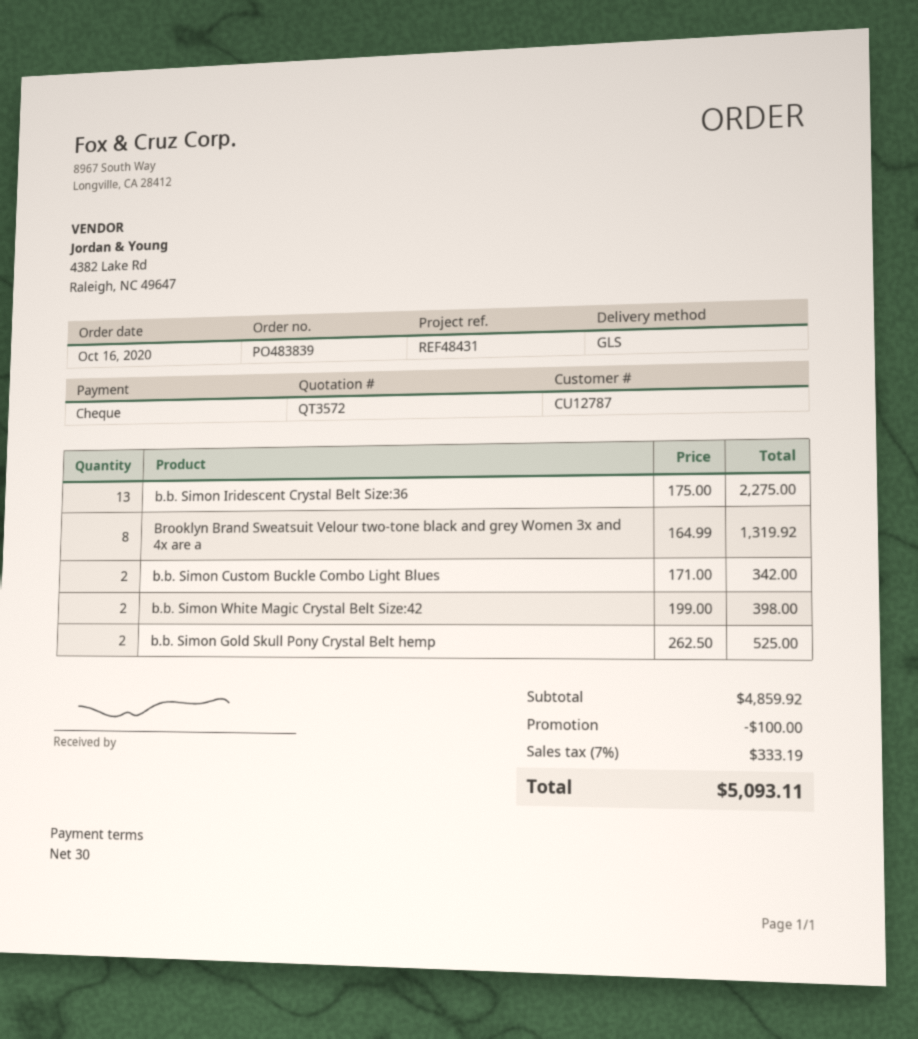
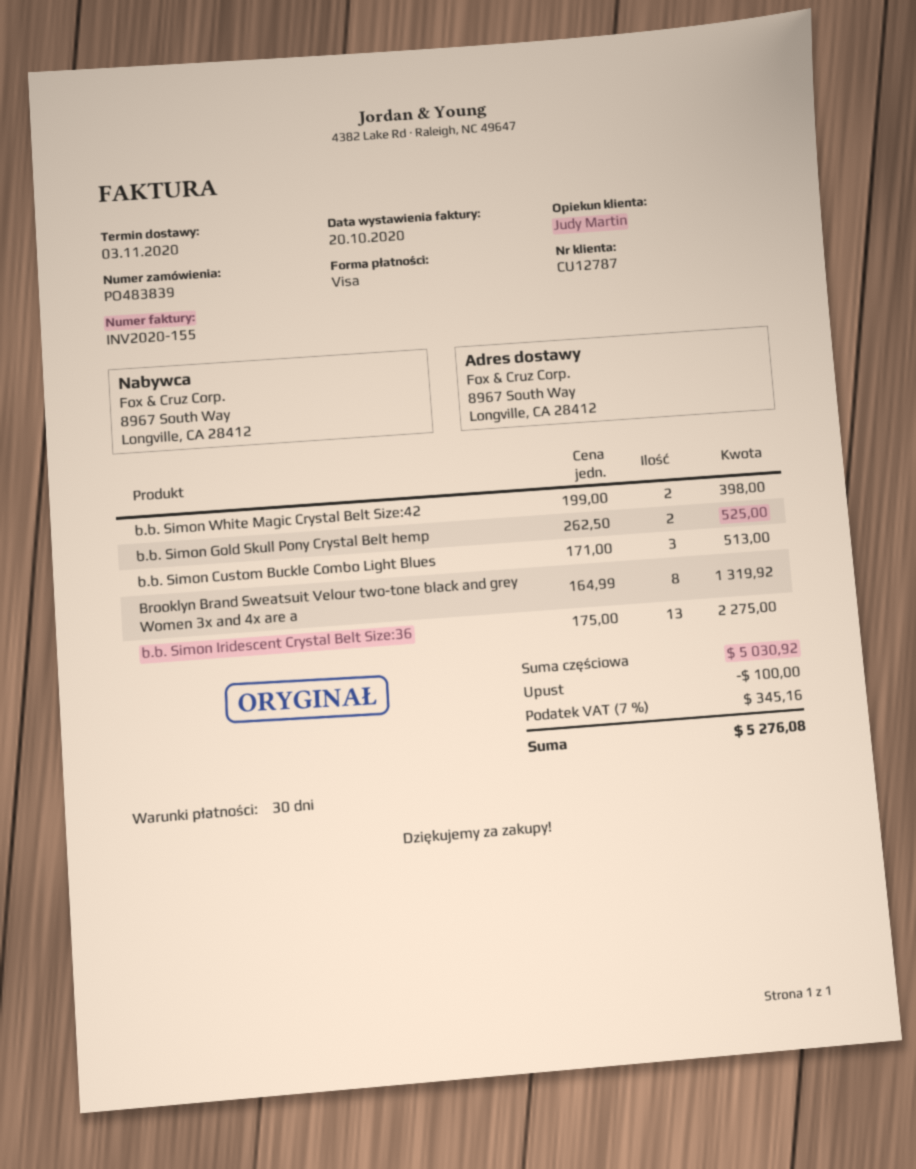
payment method: cheque -> Visa
b.b. Simon Custom Buckle Combo Light Blues: 2 x 171.00 = 342.00 -> 3 x 171.00 = 513.00
subtotal: 4859.92 -> 5030.92
tax: 7% = 333.19 -> 7% = 345.16
total: 5093.11 -> 5276.08

